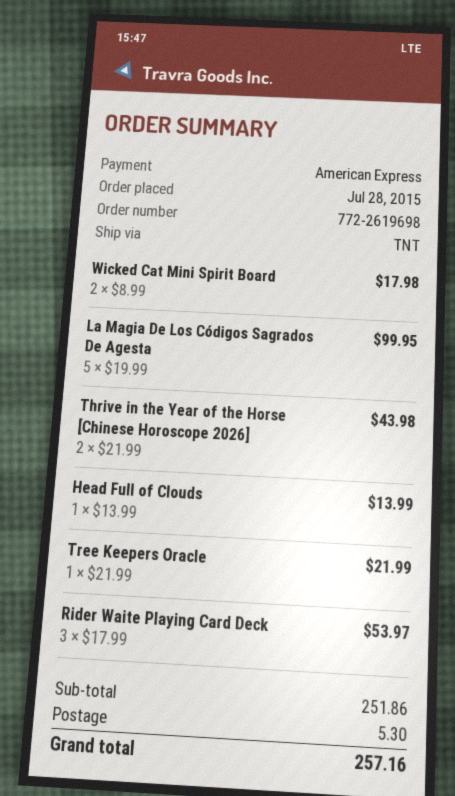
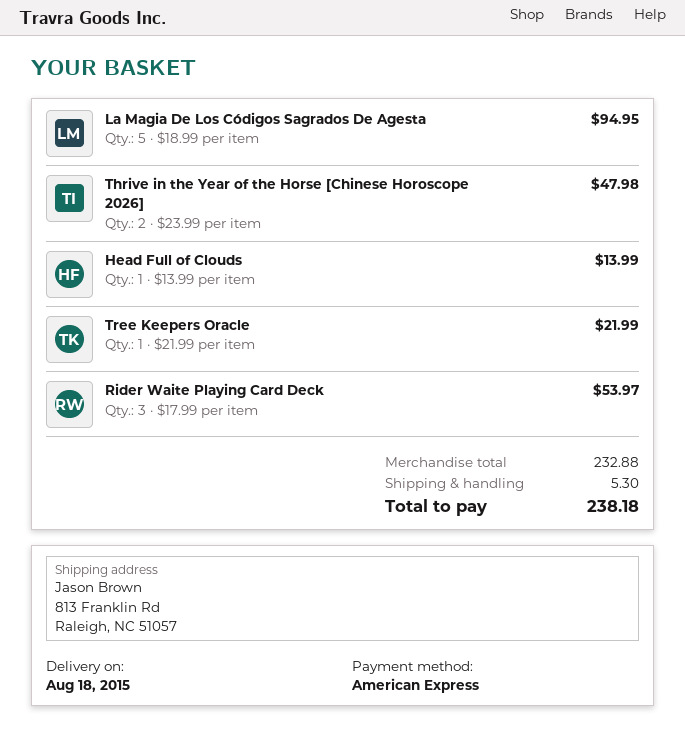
Wicked Cat Mini Spirit Board: 2 x 8.99 = 17.98 -> none
La Magia De Los Códigos Sagrados De Agesta: 5 x 19.99 = 99.95 -> 5 x 18.99 = 94.95
Thrive in the Year of the Horse [Chinese Horoscope 2026]: 2 x 21.99 = 43.98 -> 2 x 23.99 = 47.98
subtotal: 251.86 -> 232.88
total: 257.16 -> 238.18

